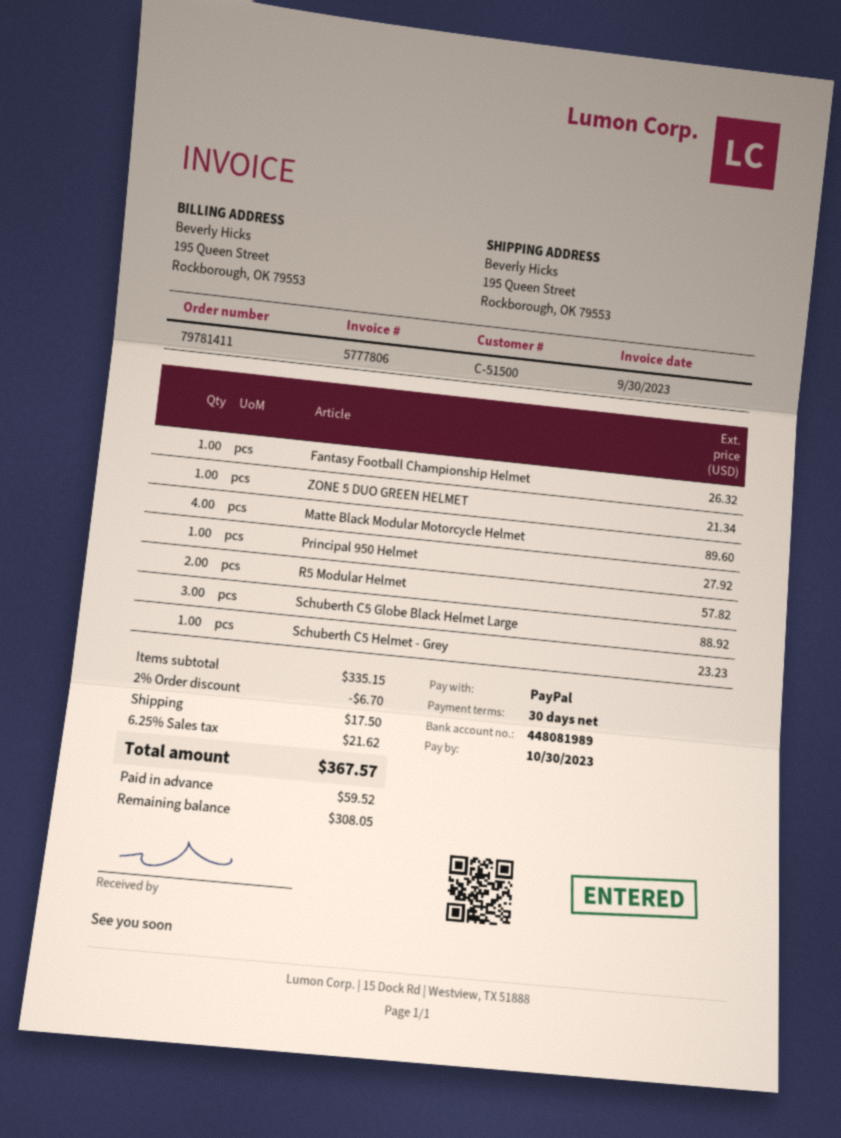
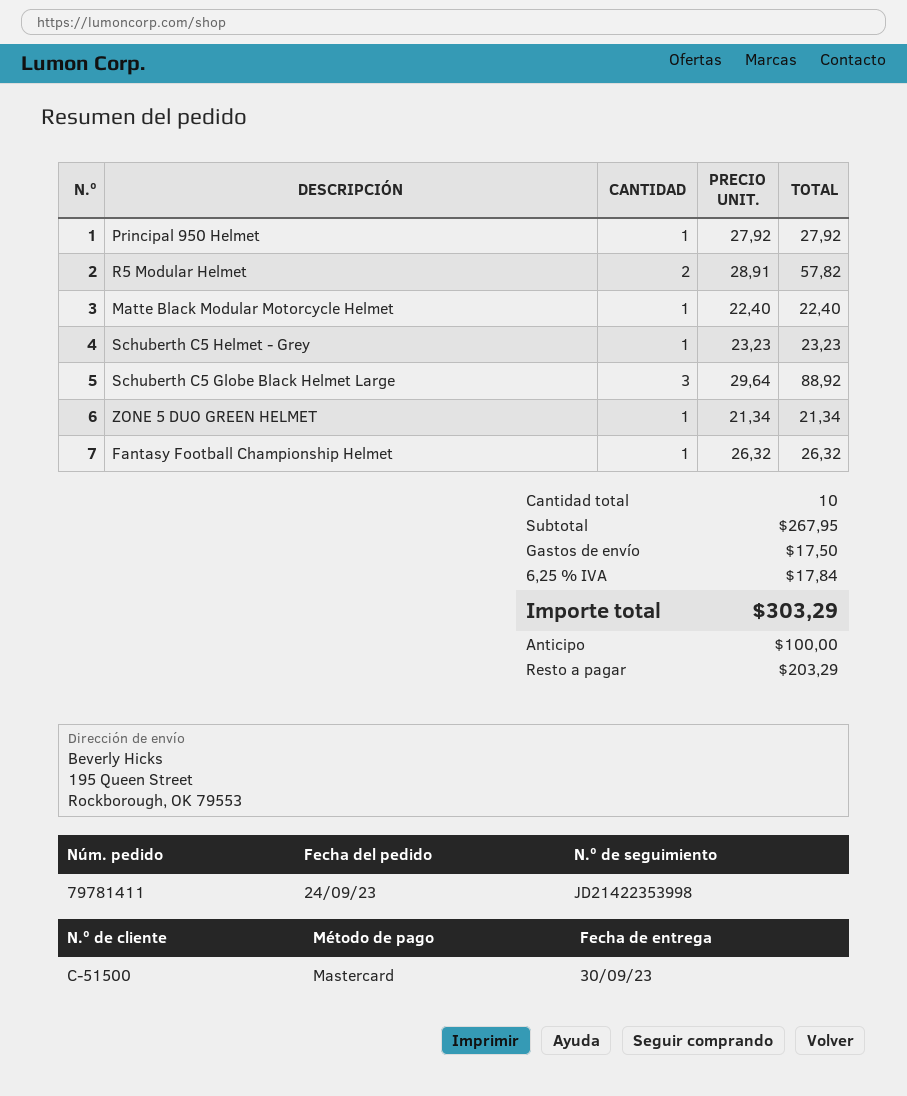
payment method: PayPal -> Mastercard
Matte Black Modular Motorcycle Helmet: 4 for 89.60 -> 1 for 22.40
subtotal: 335.15 -> 267.95
discount: 2% = 6.70 -> none
tax: 6.25% = 21.62 -> 6.25% = 17.84
total: 367.57 -> 303.29
deposit: 59.52 -> 100.00
balance: 308.05 -> 203.29

